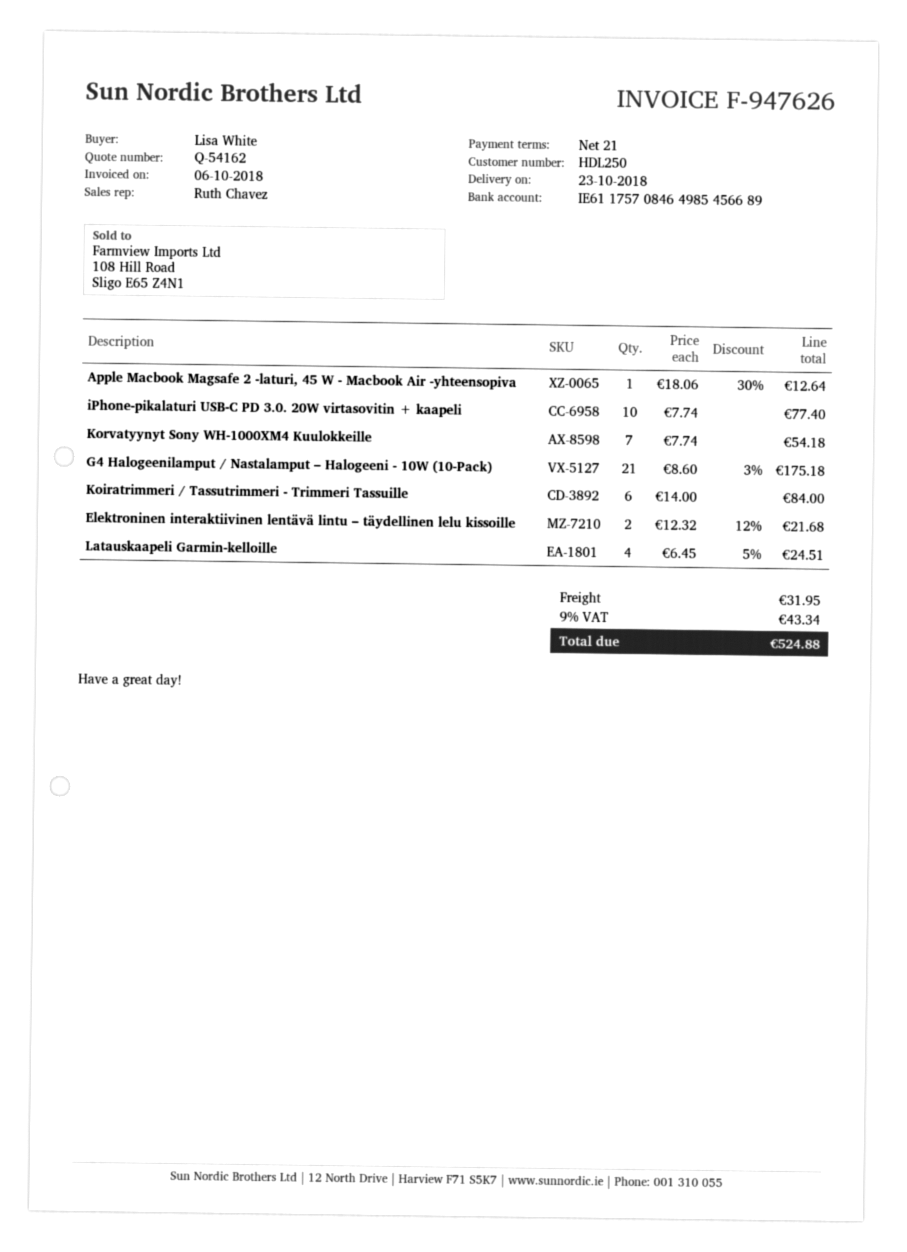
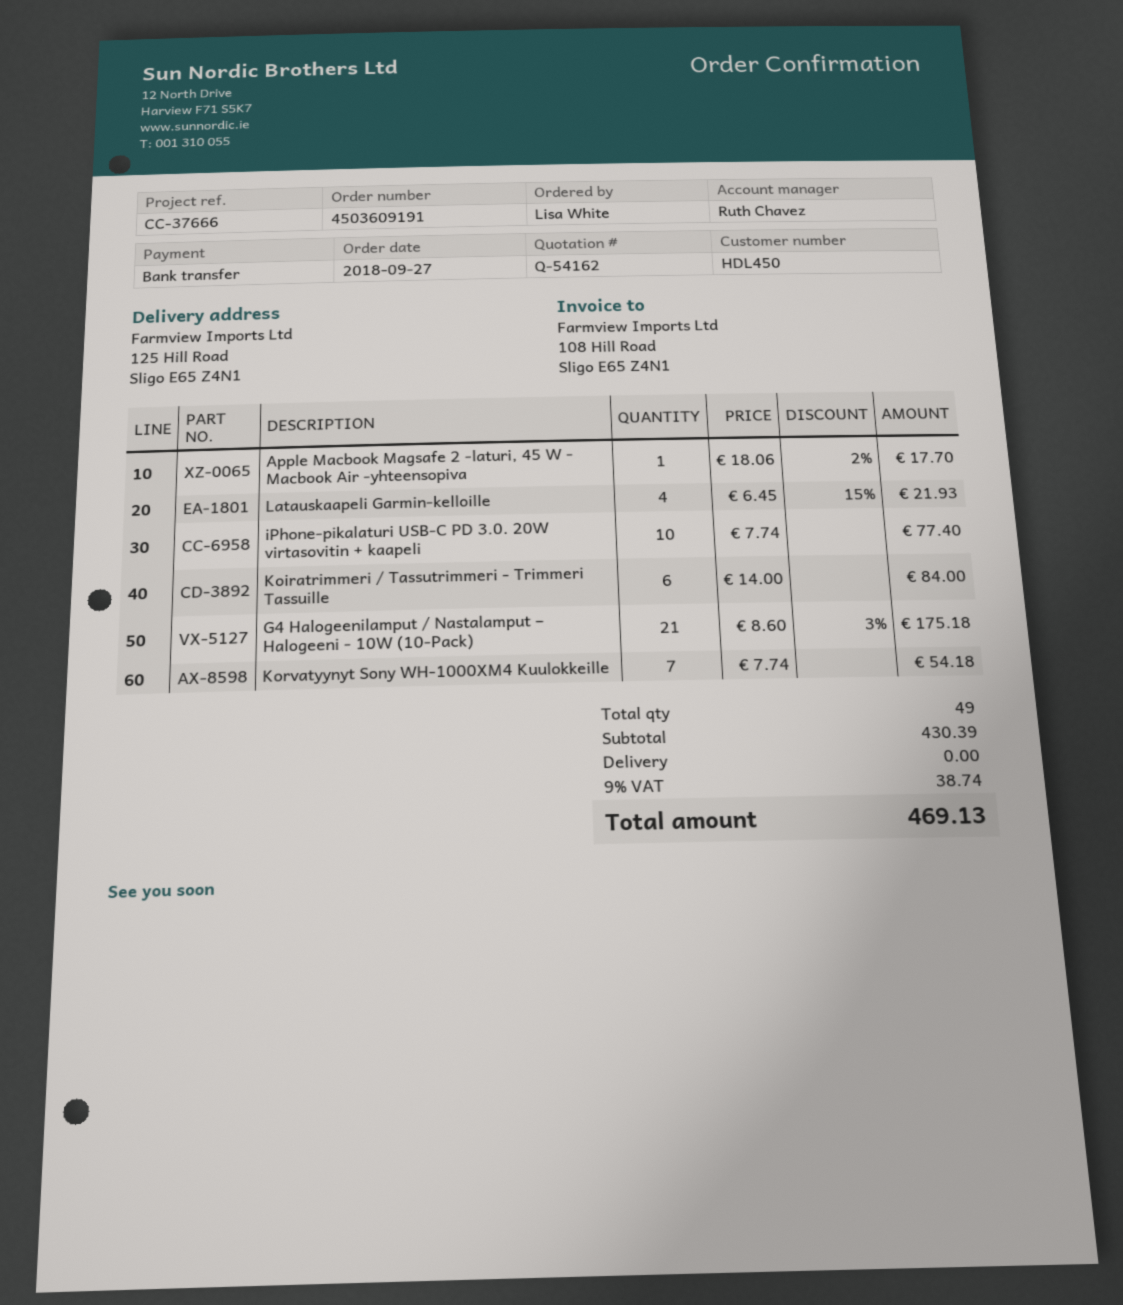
customer number: HDL250 -> HDL450
Apple Macbook Magsafe 2 -laturi, 45 W - Macbook Air -yhteensopiva: 1 x 18.06 - 30% = 12.64 -> 1 x 18.06 - 2% = 17.70
Elektroninen interaktiivinen lentävä lintu – täydellinen lelu kissoille: 2 x 12.32 - 12% = 21.68 -> none
Latauskaapeli Garmin-kelloille: 4 x 6.45 - 5% = 24.51 -> 4 x 6.45 - 15% = 21.93
shipping: 31.95 -> 0.00
tax: 9% = 43.34 -> 9% = 38.74
total: 524.88 -> 469.13

